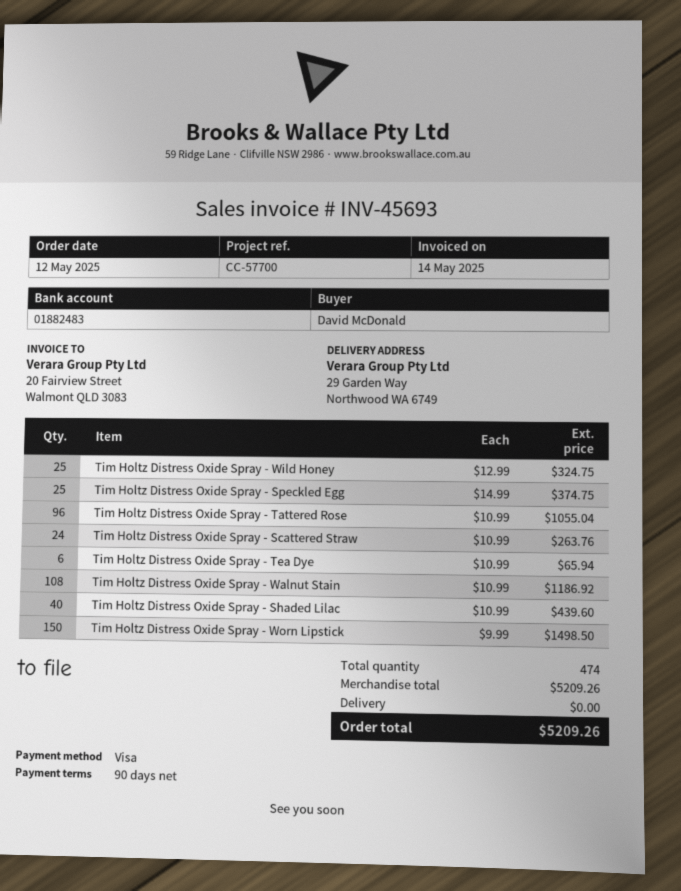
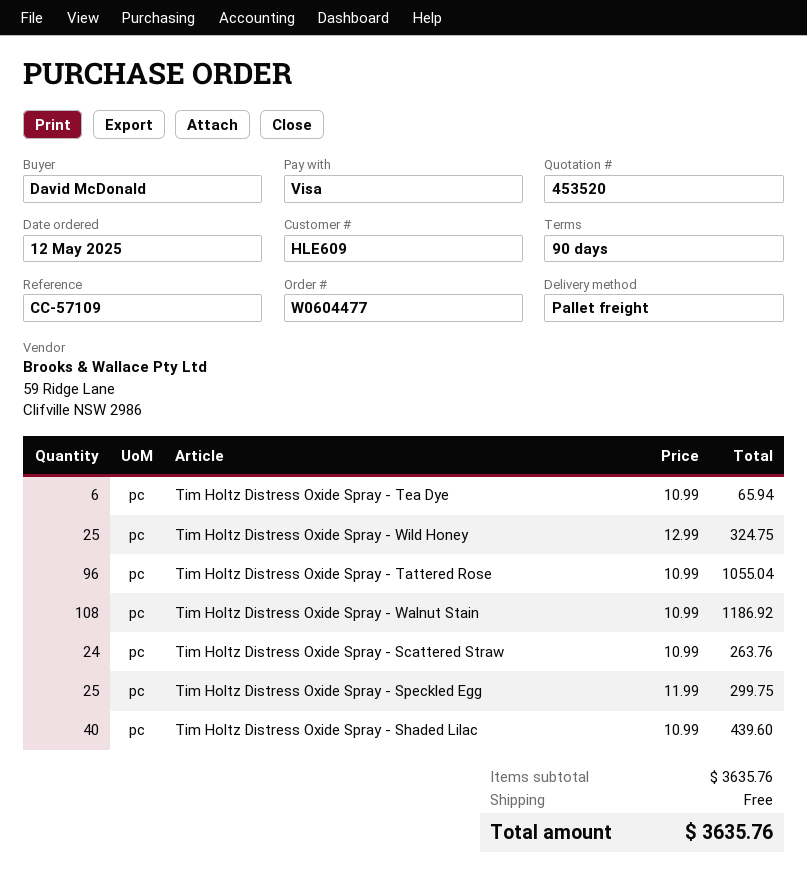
reference: CC-57700 -> CC-57109
Tim Holtz Distress Oxide Spray - Speckled Egg: 25 x 14.99 = 374.75 -> 25 x 11.99 = 299.75
Tim Holtz Distress Oxide Spray - Worn Lipstick: 150 x 9.99 = 1498.50 -> none
subtotal: 5209.26 -> 3635.76
total: 5209.26 -> 3635.76

